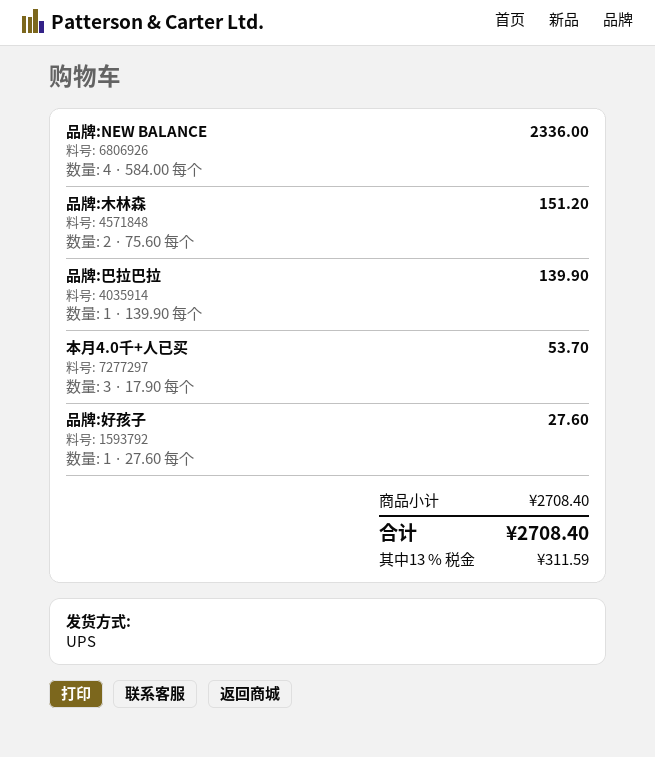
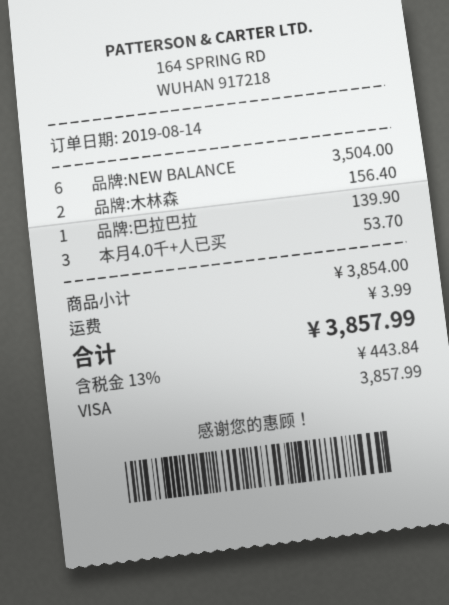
品牌:NEW BALANCE: 4 for 2336.00 -> 6 for 3504.00
品牌:木林森: 2 for 151.20 -> 2 for 156.40
品牌:好孩子: 1 for 27.60 -> none
subtotal: 2708.40 -> 3854.00
shipping: none -> 3.99
tax: 13% = 311.59 -> 13% = 443.84
total: 2708.40 -> 3857.99

